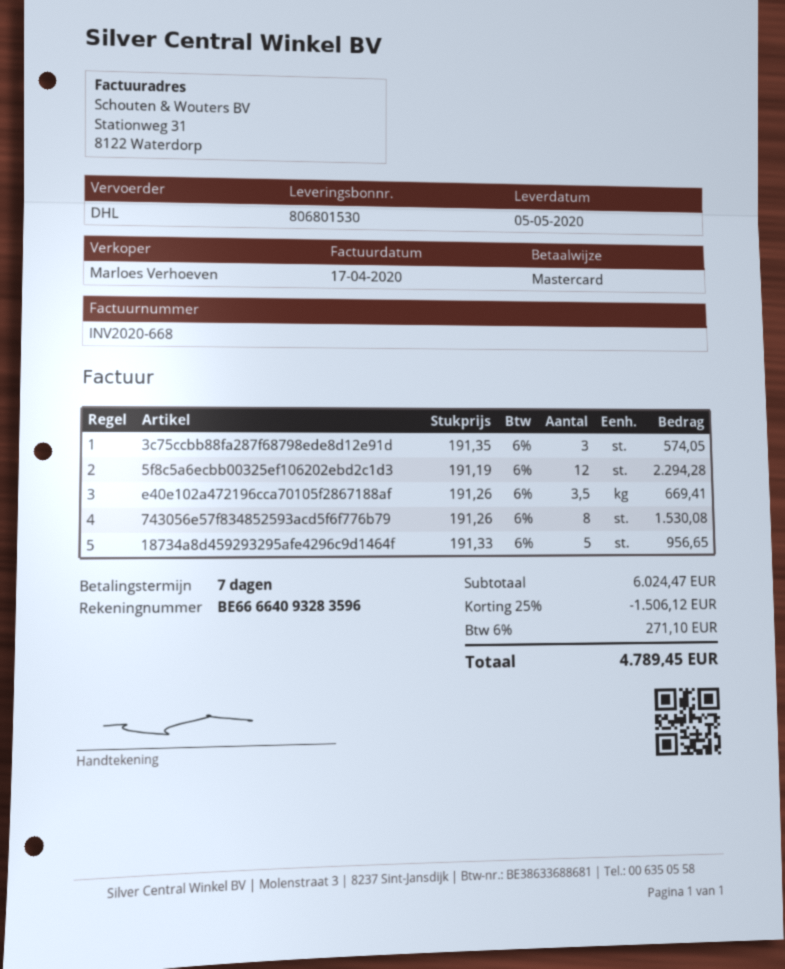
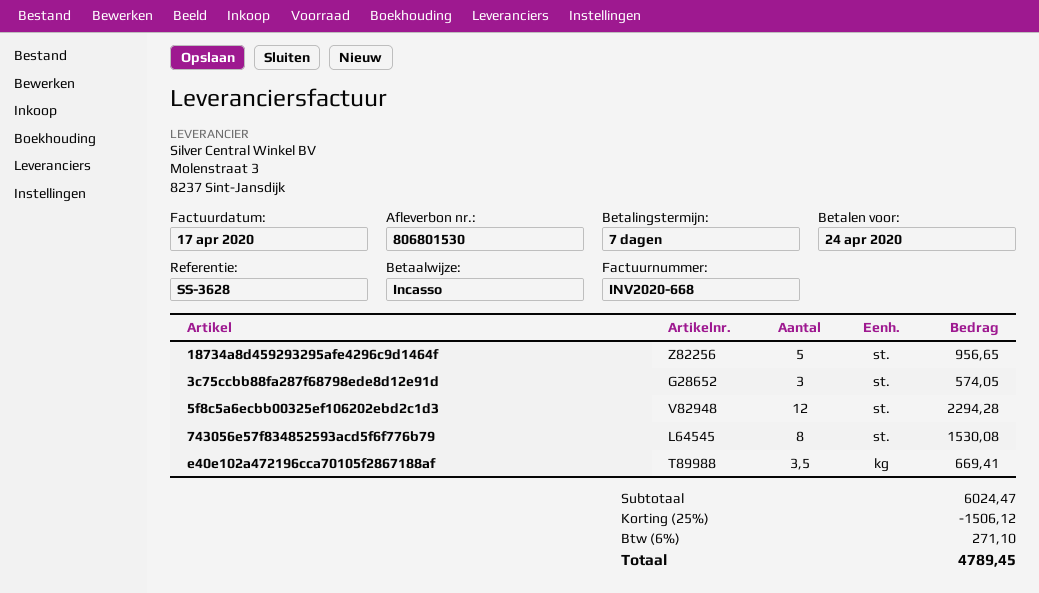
payment method: Mastercard -> direct debit

